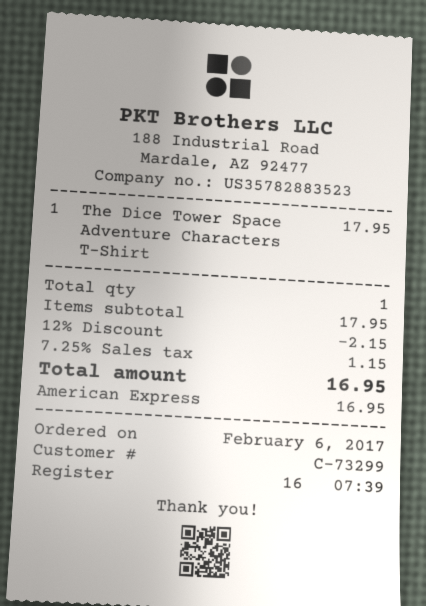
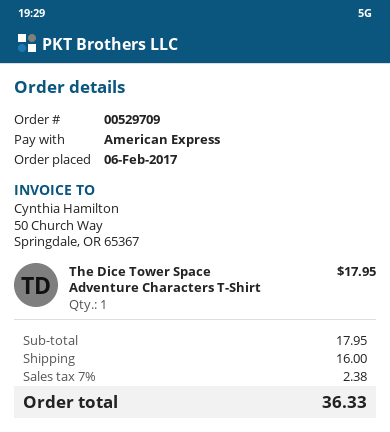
discount: 12% = 2.15 -> none
shipping: none -> 16.00
tax: 7.25% = 1.15 -> 7% = 2.38
total: 16.95 -> 36.33

